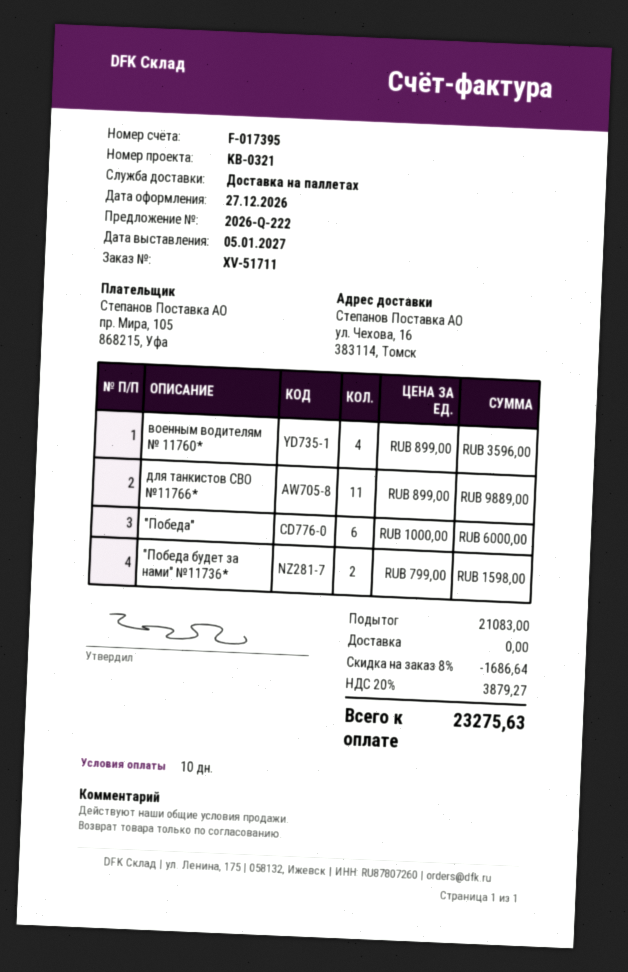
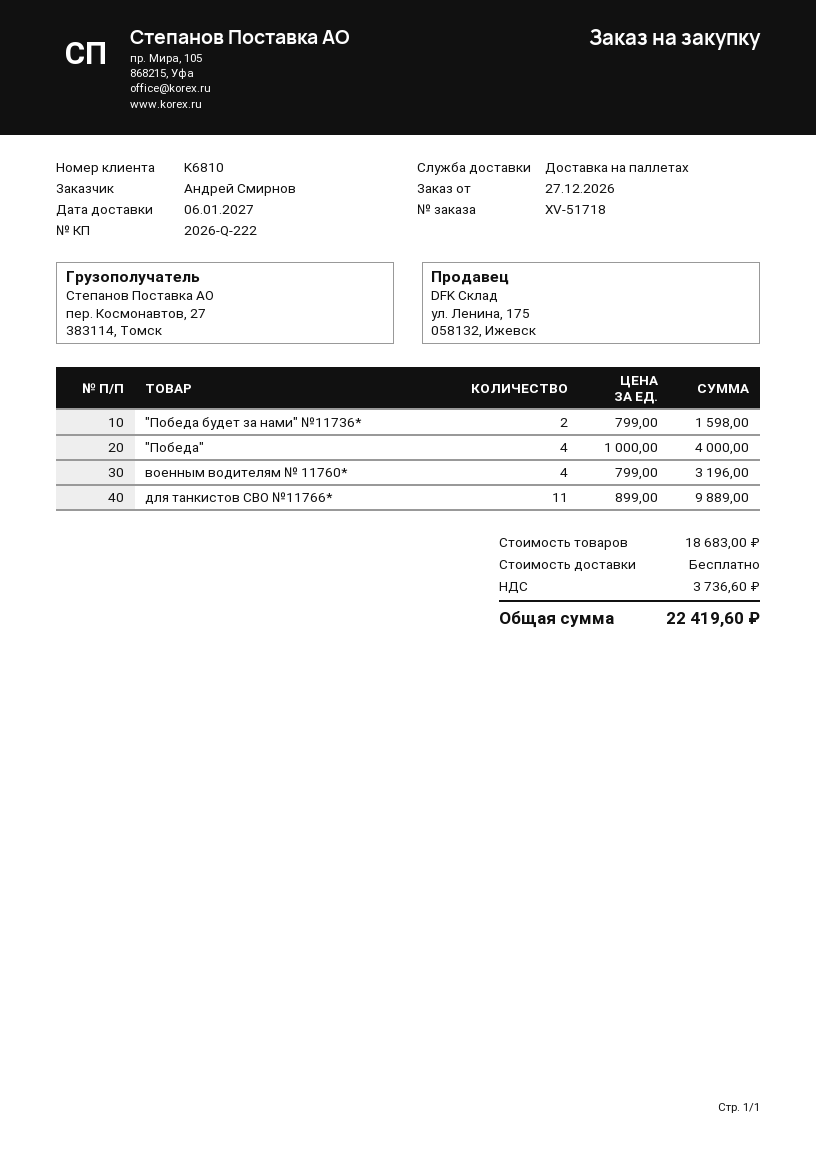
order number: XV-51711 -> XV-51718
ship to: ул. Чехова, 16, 383114, Томск -> пер. Космонавтов, 27, 383114, Томск
военным водителям № 11760*: 4 x 899.00 = 3596.00 -> 4 x 799.00 = 3196.00
"Победа": 6 x 1000.00 = 6000.00 -> 4 x 1000.00 = 4000.00
subtotal: 21083.00 -> 18683.00
discount: 8% = 1686.64 -> none
tax: 3879.27 -> 3736.60
total: 23275.63 -> 22419.60

